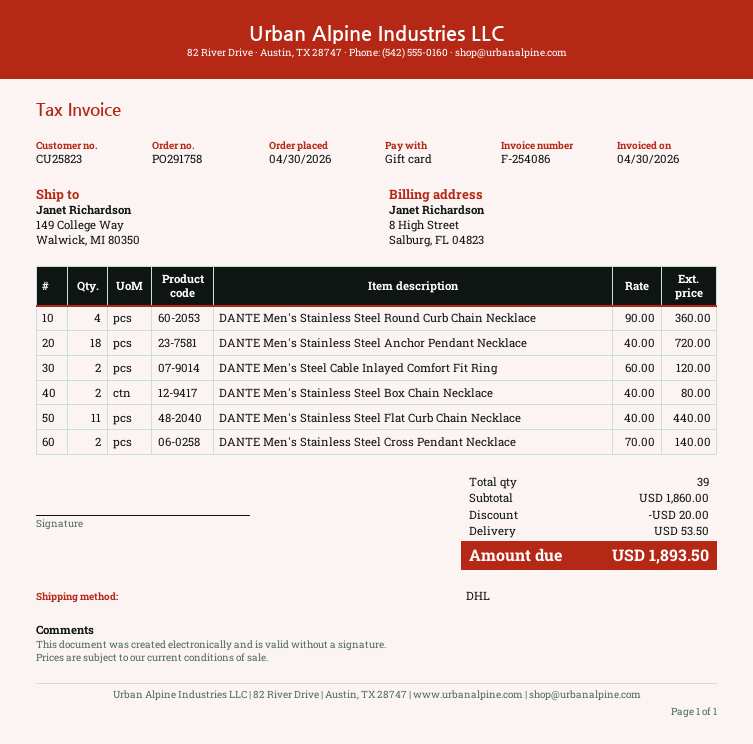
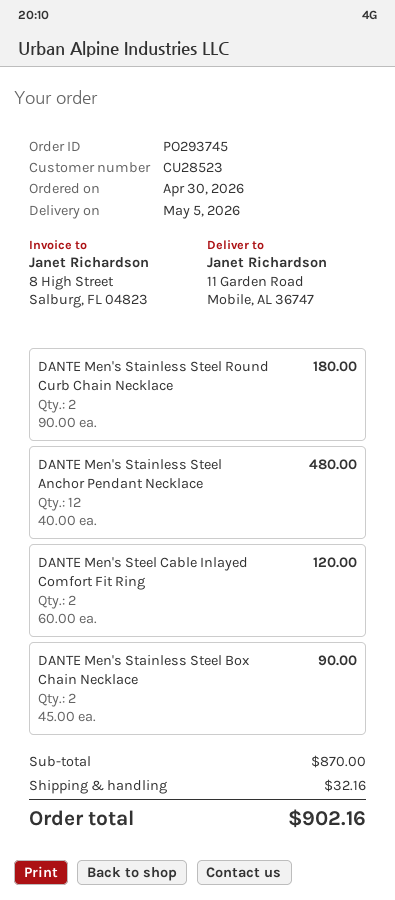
order number: PO291758 -> PO293745
customer number: CU25823 -> CU28523
ship to: 149 College Way, Walwick, MI 80350 -> 11 Garden Road, Mobile, AL 36747
DANTE Men's Stainless Steel Round Curb Chain Necklace: 4 x 90.00 = 360.00 -> 2 x 90.00 = 180.00
DANTE Men's Stainless Steel Anchor Pendant Necklace: 18 x 40.00 = 720.00 -> 12 x 40.00 = 480.00
DANTE Men's Stainless Steel Box Chain Necklace: 2 x 40.00 = 80.00 -> 2 x 45.00 = 90.00
DANTE Men's Stainless Steel Flat Curb Chain Necklace: 11 x 40.00 = 440.00 -> none
DANTE Men's Stainless Steel Cross Pendant Necklace: 2 x 70.00 = 140.00 -> none
subtotal: 1860.00 -> 870.00
discount: 20.00 -> none
shipping: 53.50 -> 32.16
total: 1893.50 -> 902.16

